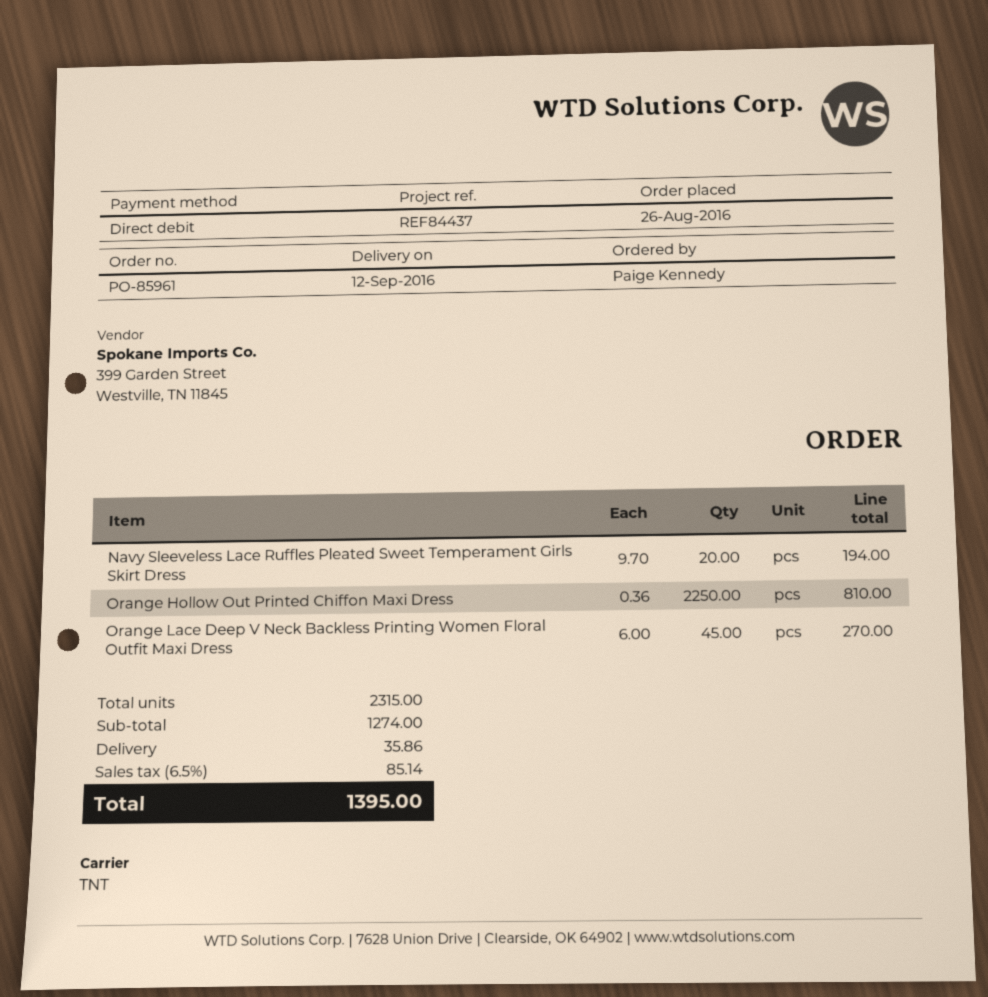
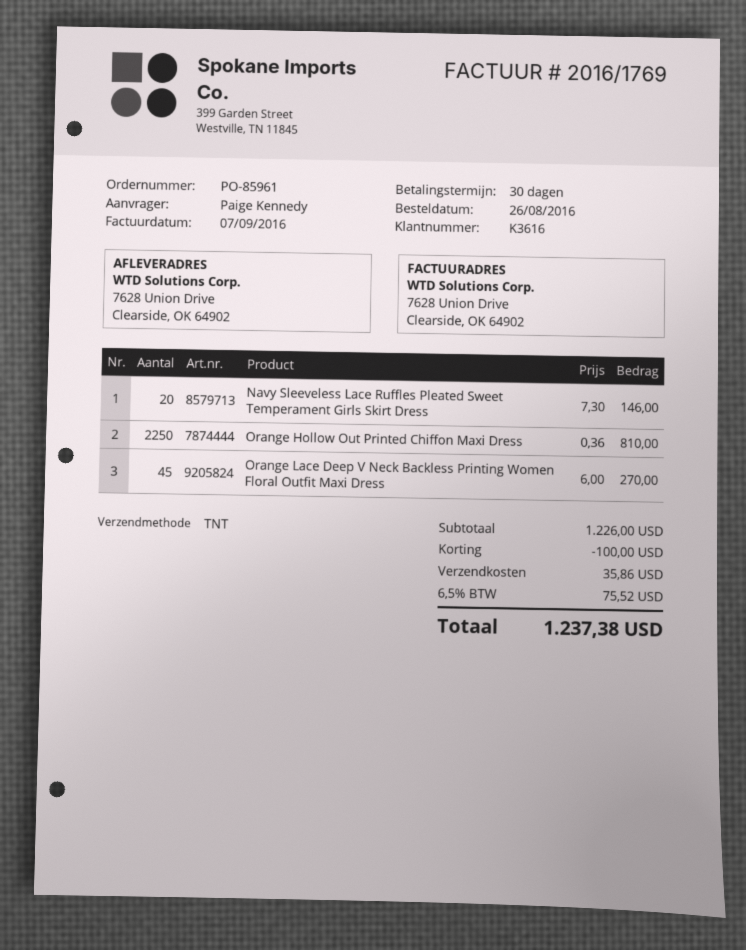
Navy Sleeveless Lace Ruffles Pleated Sweet Temperament Girls Skirt Dress: 20 x 9.70 = 194.00 -> 20 x 7.30 = 146.00
subtotal: 1274.00 -> 1226.00
discount: none -> 100.00
tax: 6.5% = 85.14 -> 6.5% = 75.52
total: 1395.00 -> 1237.38

